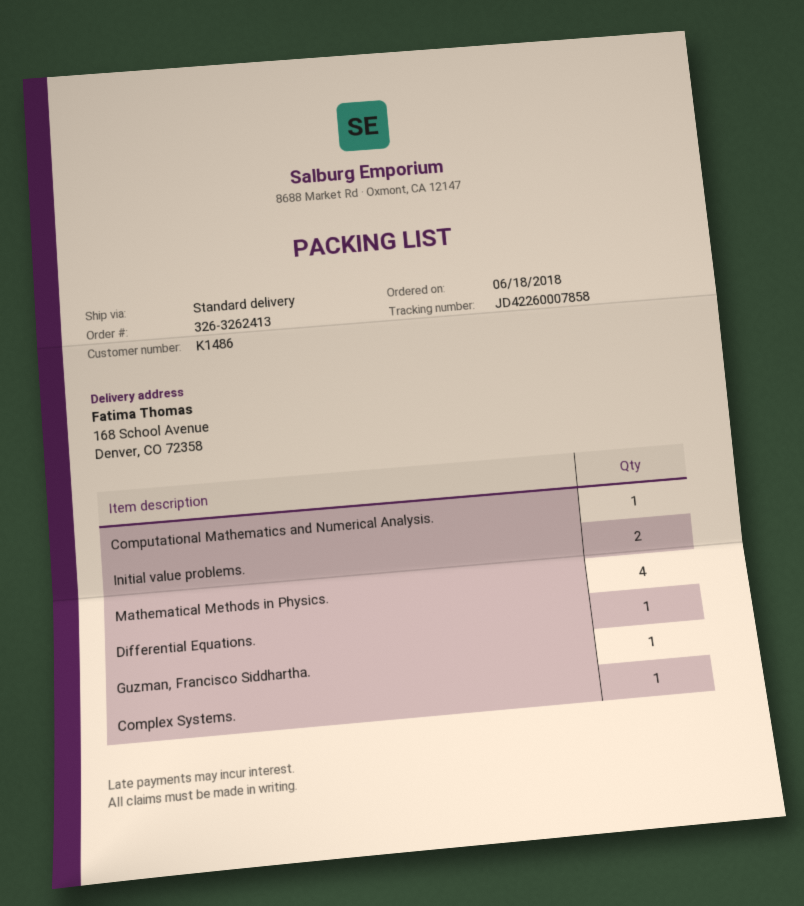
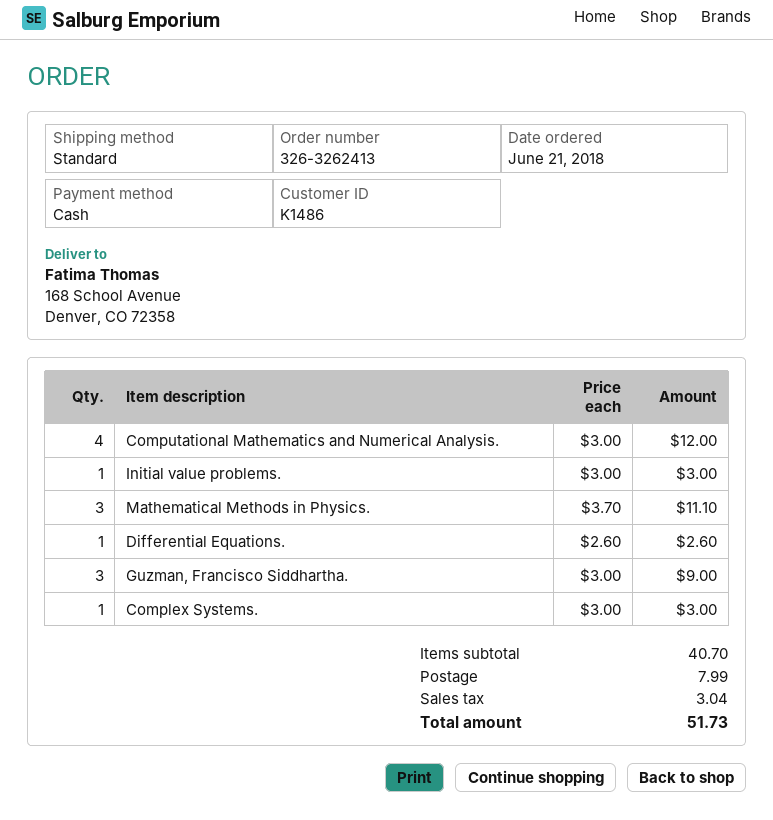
order date: 2018-06-18 -> 2018-06-21
Computational Mathematics and Numerical Analysis.: 1 -> 4
Initial value problems.: 2 -> 1
Mathematical Methods in Physics.: 4 -> 3
Guzman, Francisco Siddhartha.: 1 -> 3

